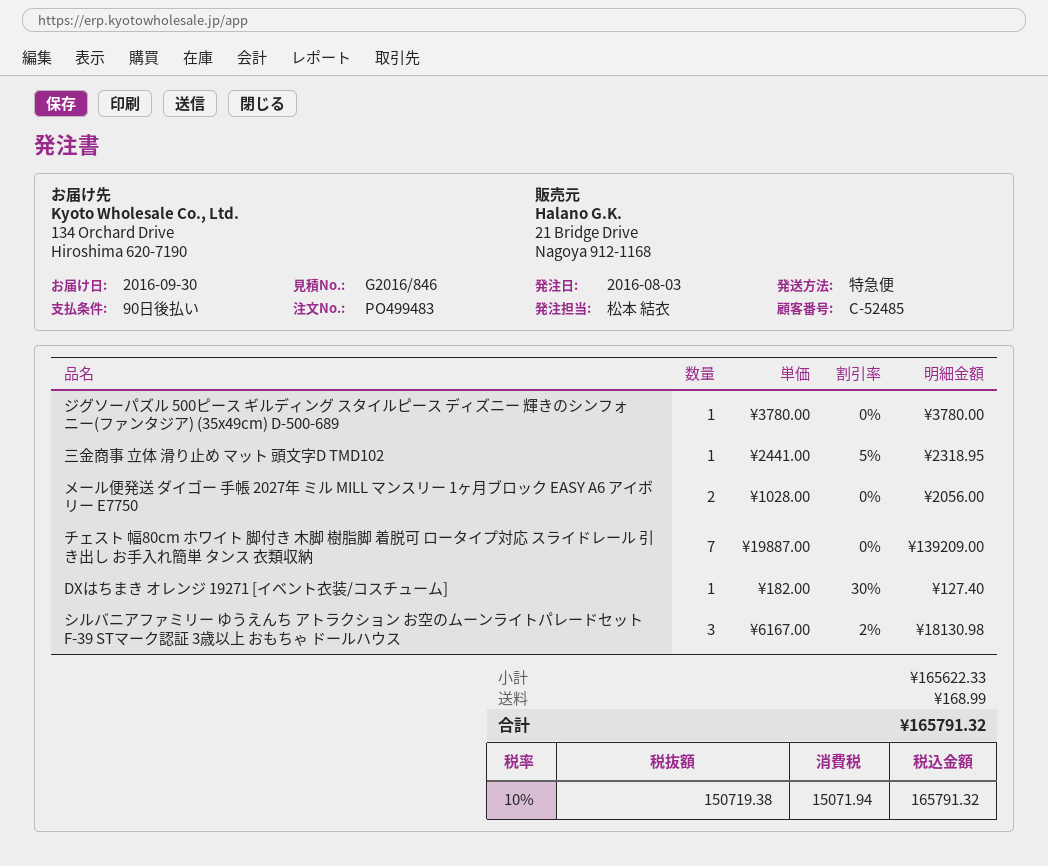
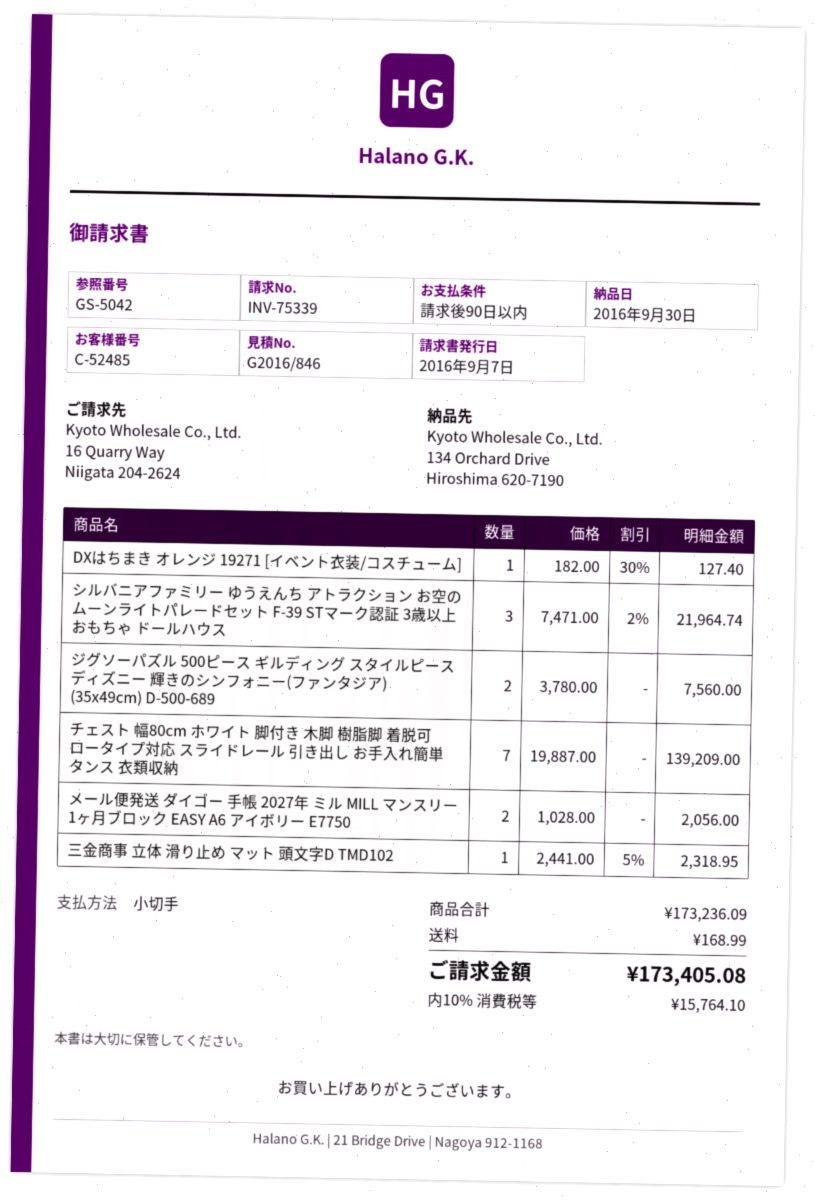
ジグソーパズル 500ピース ギルディング スタイルピース ディズニー 輝きのシンフォニー(ファンタジア) (35x49cm) D-500-689: 1 x 3780.00 = 3780.00 -> 2 x 3780.00 = 7560.00
シルバニアファミリー ゆうえんち アトラクション お空のムーンライトパレードセット F-39 STマーク認証 3歳以上 おもちゃ ドールハウス: 3 x 6167.00 - 2% = 18130.98 -> 3 x 7471.00 - 2% = 21964.74
subtotal: 165622.33 -> 173236.09
tax: 10% = 15071.94 -> 10% = 15764.10
total: 165791.32 -> 173405.08

